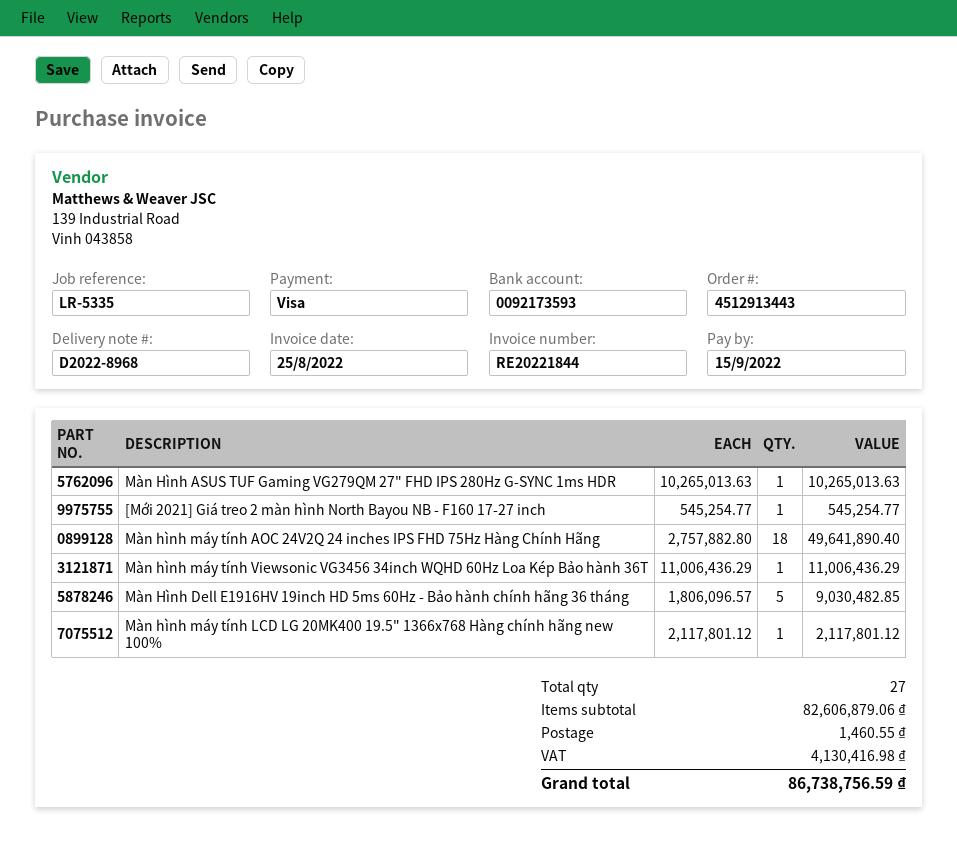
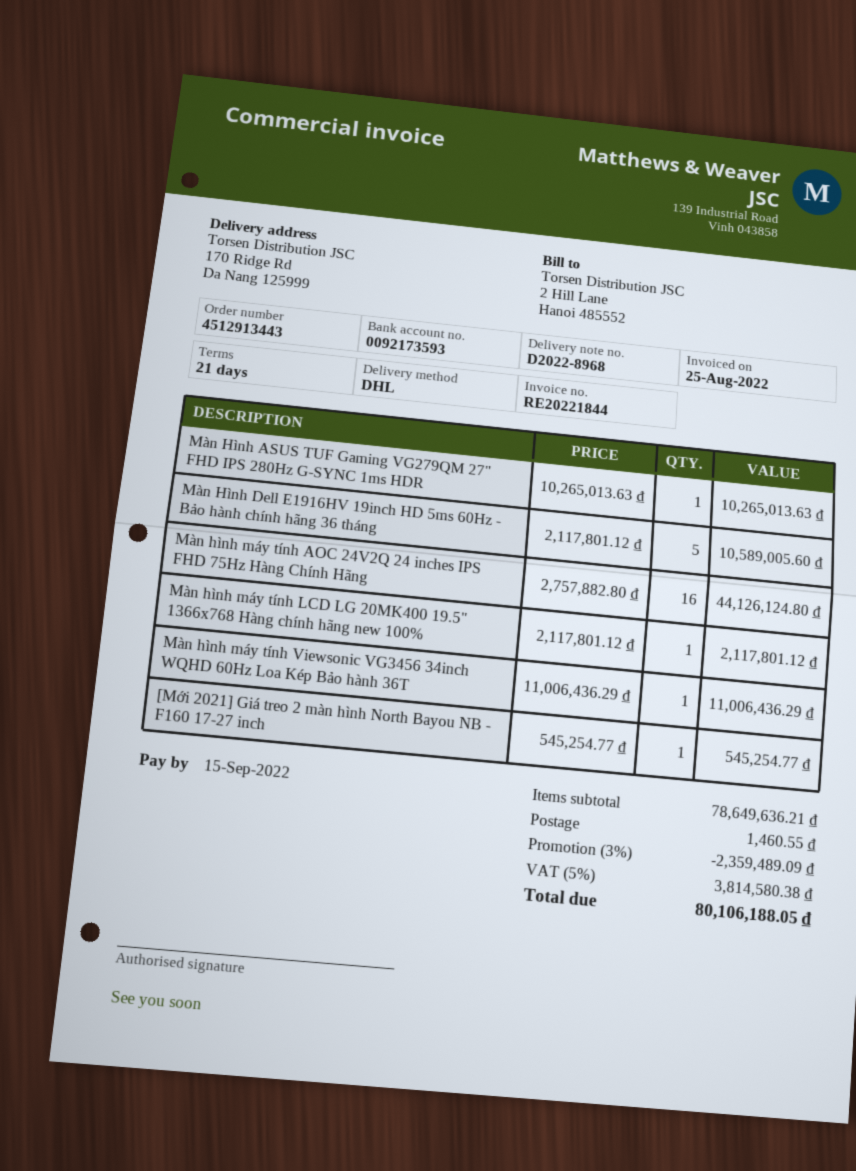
Màn hình máy tính AOC 24V2Q 24 inches IPS FHD 75Hz Hàng Chính Hãng: 18 x 2757882.80 = 49641890.40 -> 16 x 2757882.80 = 44126124.80
Màn Hình Dell E1916HV 19inch HD 5ms 60Hz - Bảo hành chính hãng 36 tháng: 5 x 1806096.57 = 9030482.85 -> 5 x 2117801.12 = 10589005.60
subtotal: 82606879.06 -> 78649636.21
discount: none -> 3% = 2359489.09
tax: 4130416.98 -> 3814580.38
total: 86738756.59 -> 80106188.05

